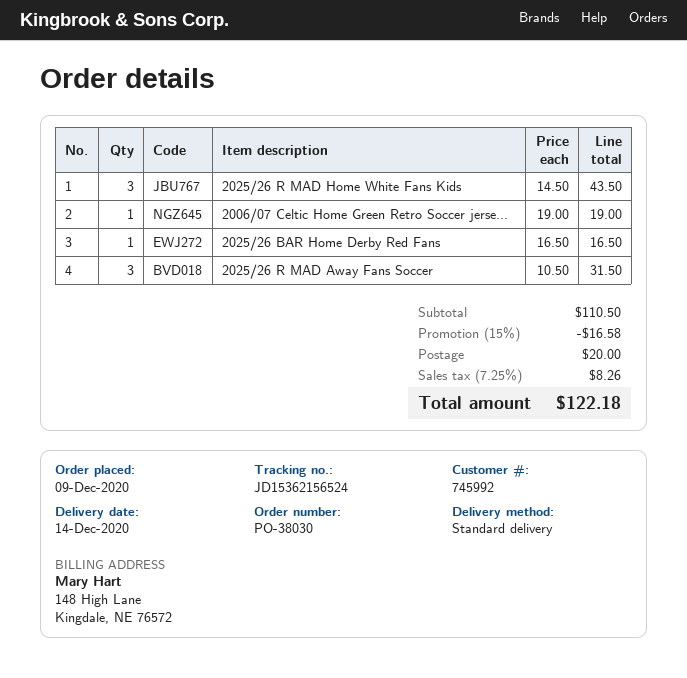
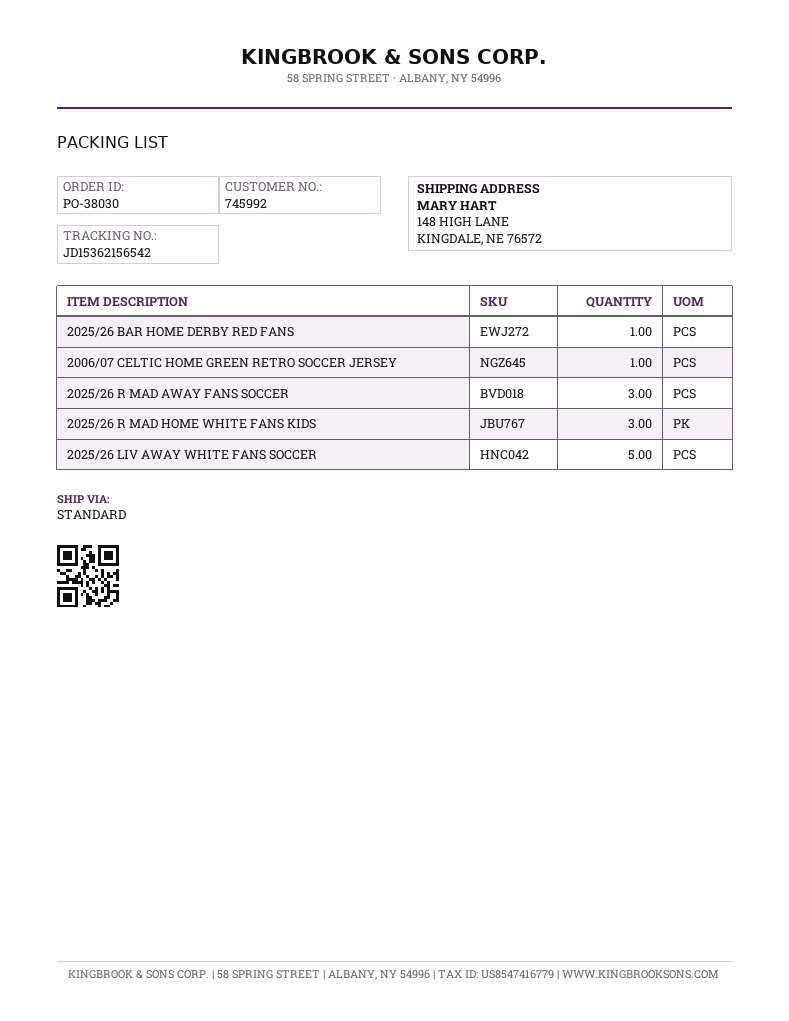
tracking number: JD15362156524 -> JD15362156542
2025/26 LIV AWAY WHITE FANS SOCCER: none -> 5

